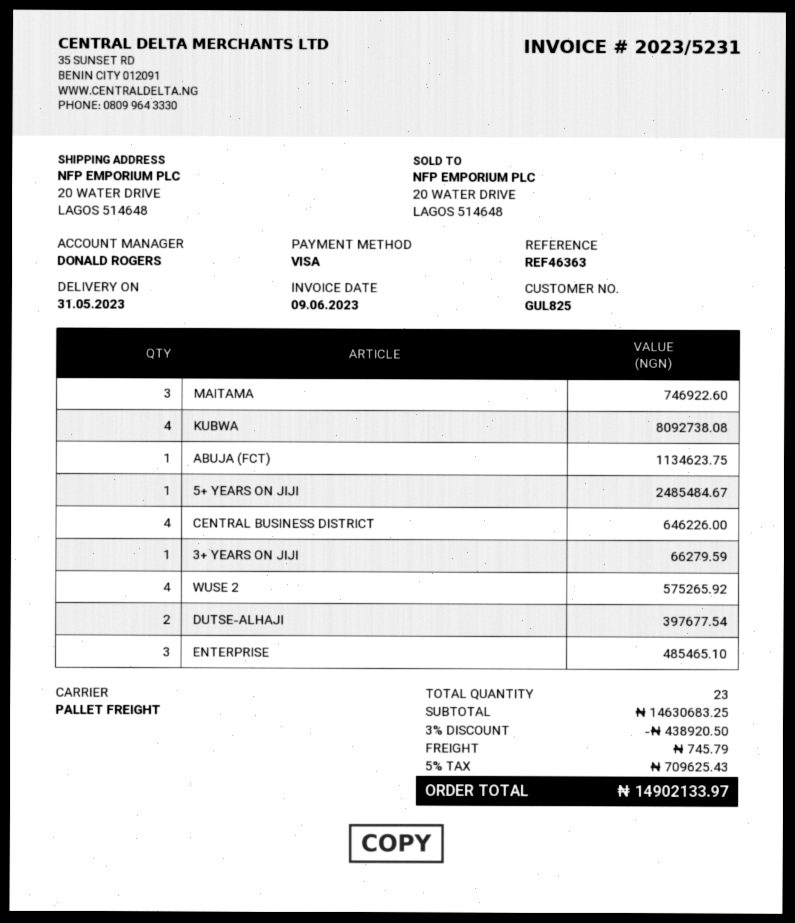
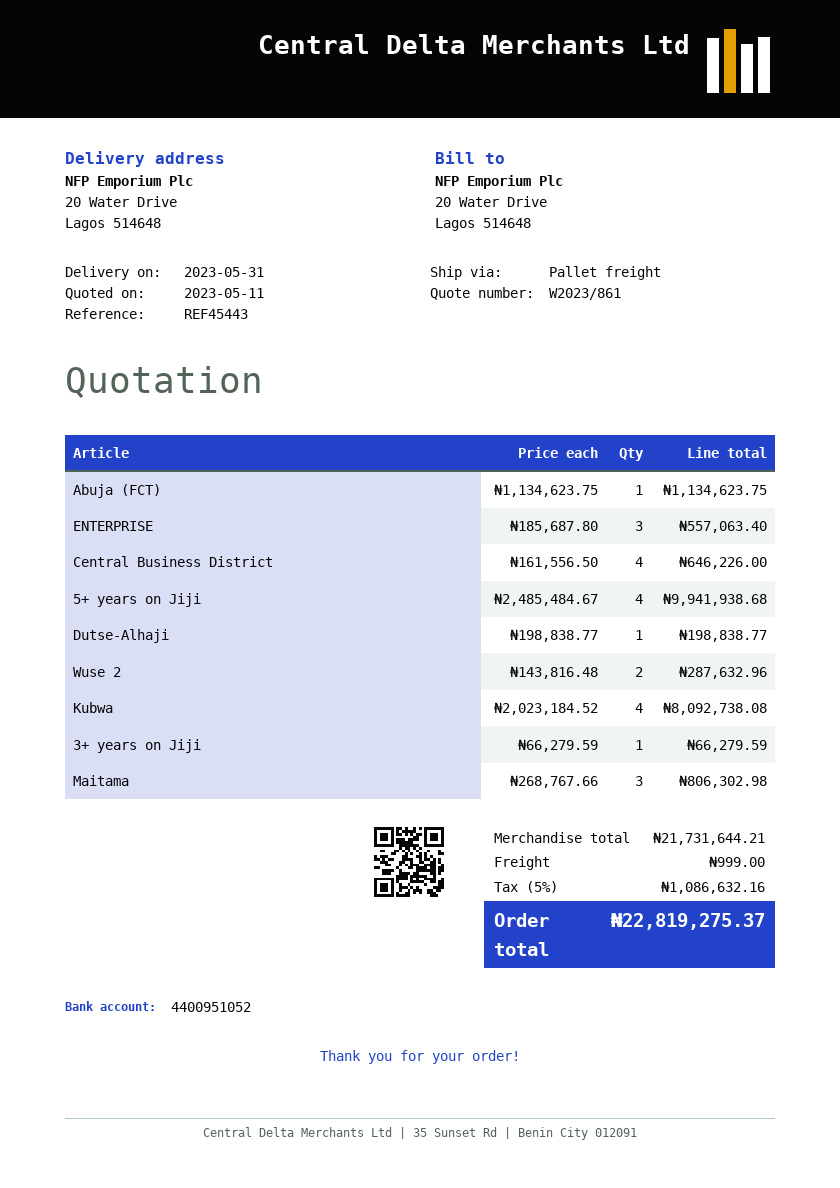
reference: REF46363 -> REF45443
MAITAMA: 3 for 746922.60 -> 3 for 806302.98
5+ YEARS ON JIJI: 1 for 2485484.67 -> 4 for 9941938.68
WUSE 2: 4 for 575265.92 -> 2 for 287632.96
DUTSE-ALHAJI: 2 for 397677.54 -> 1 for 198838.77
ENTERPRISE: 3 for 485465.10 -> 3 for 557063.40
subtotal: 14630683.25 -> 21731644.21
discount: 3% = 438920.50 -> none
shipping: 745.79 -> 999.00
tax: 5% = 709625.43 -> 5% = 1086632.16
total: 14902133.97 -> 22819275.37

